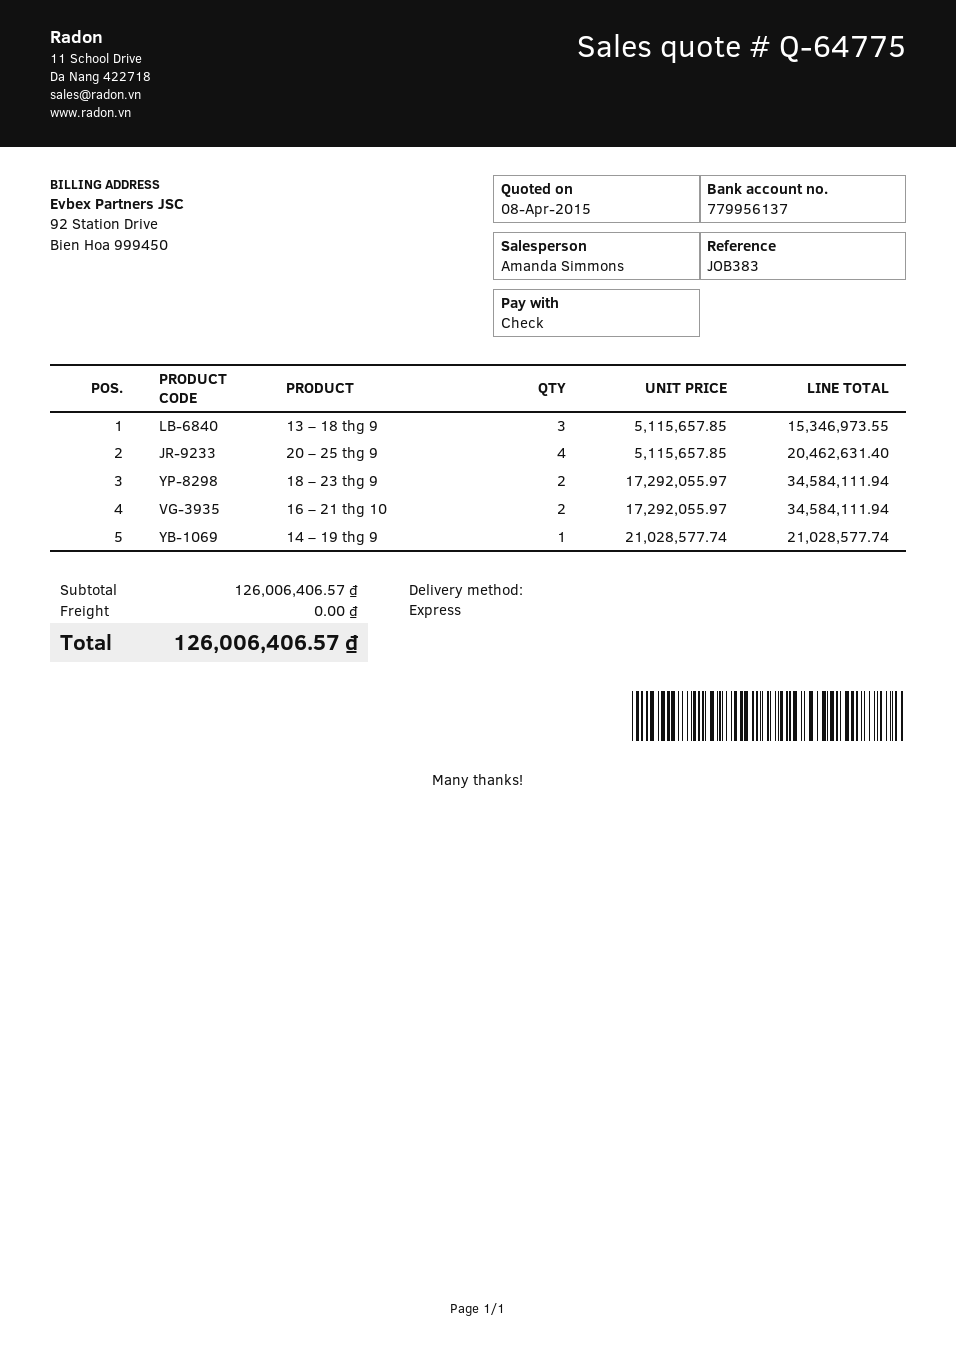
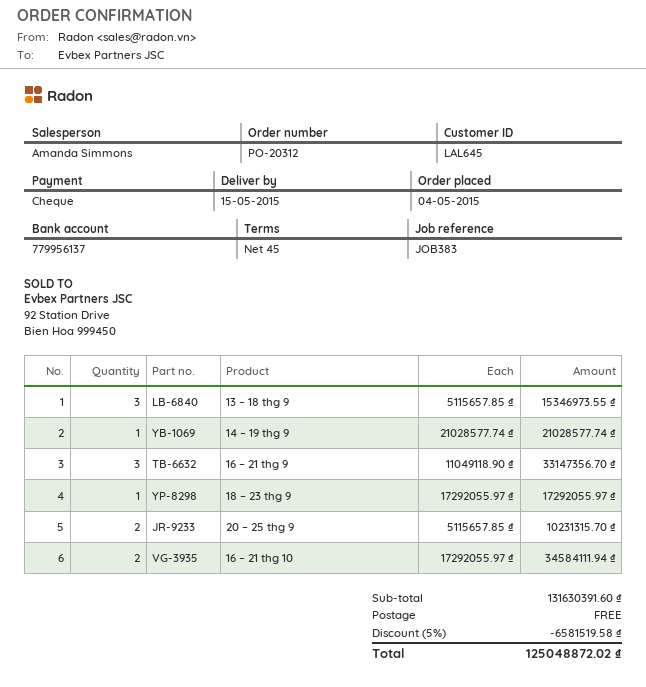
20 – 25 thg 9: 4 x 5115657.85 = 20462631.40 -> 2 x 5115657.85 = 10231315.70
18 – 23 thg 9: 2 x 17292055.97 = 34584111.94 -> 1 x 17292055.97 = 17292055.97
16 – 21 thg 9: none -> 3 x 11049118.90 = 33147356.70
subtotal: 126006406.57 -> 131630391.60
discount: none -> 5% = 6581519.58
total: 126006406.57 -> 125048872.02

